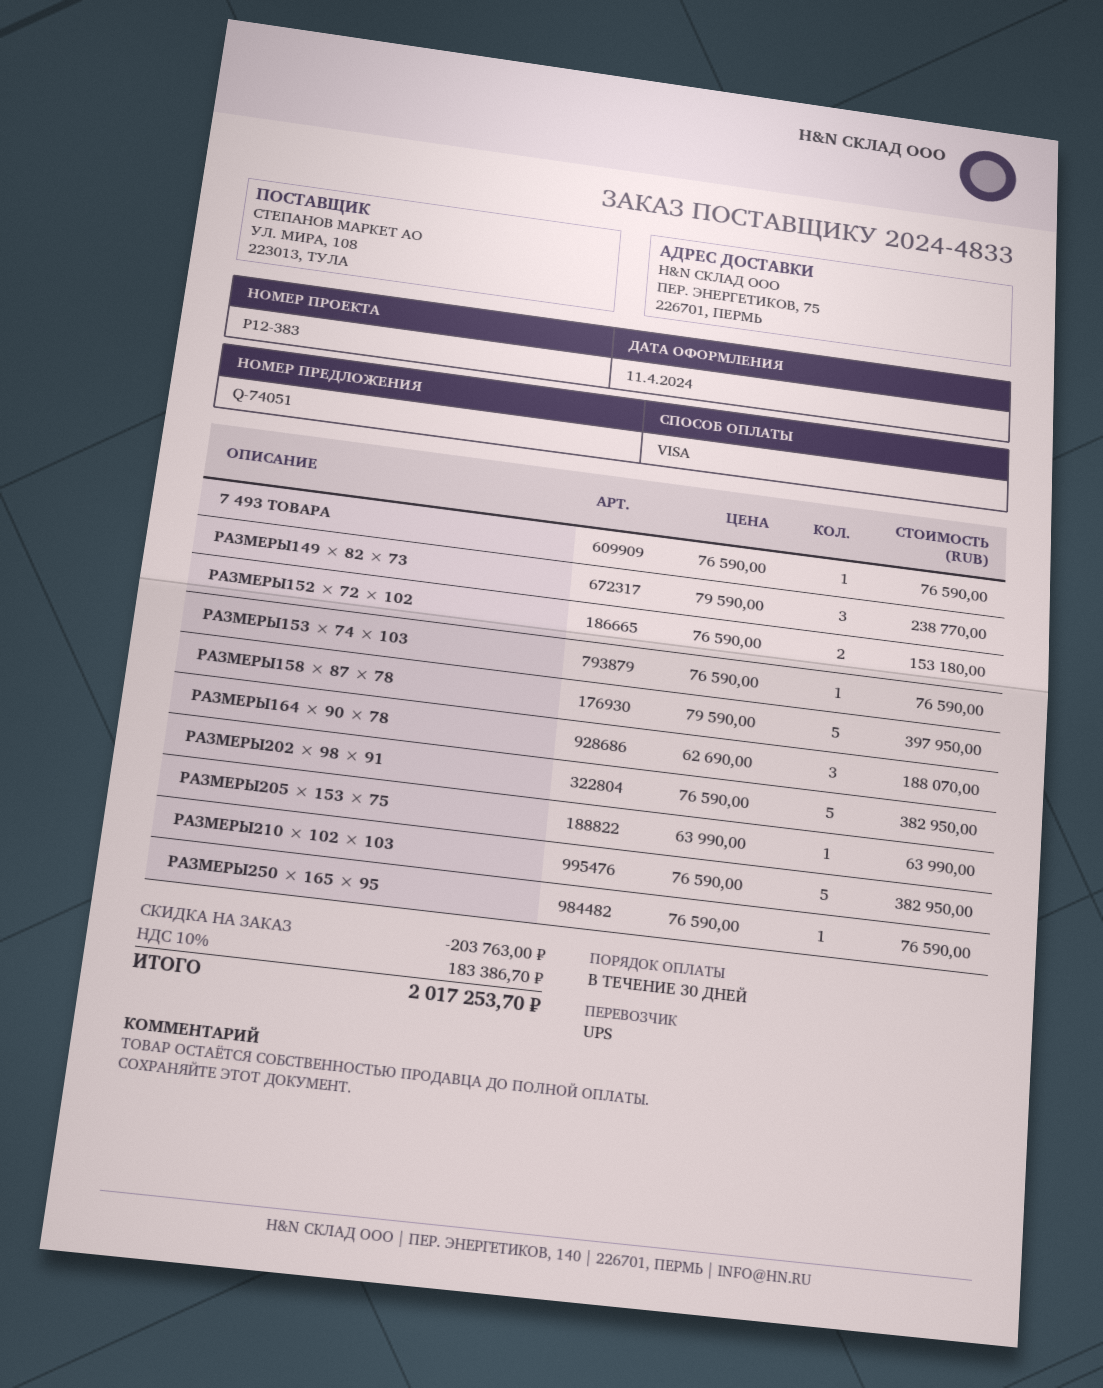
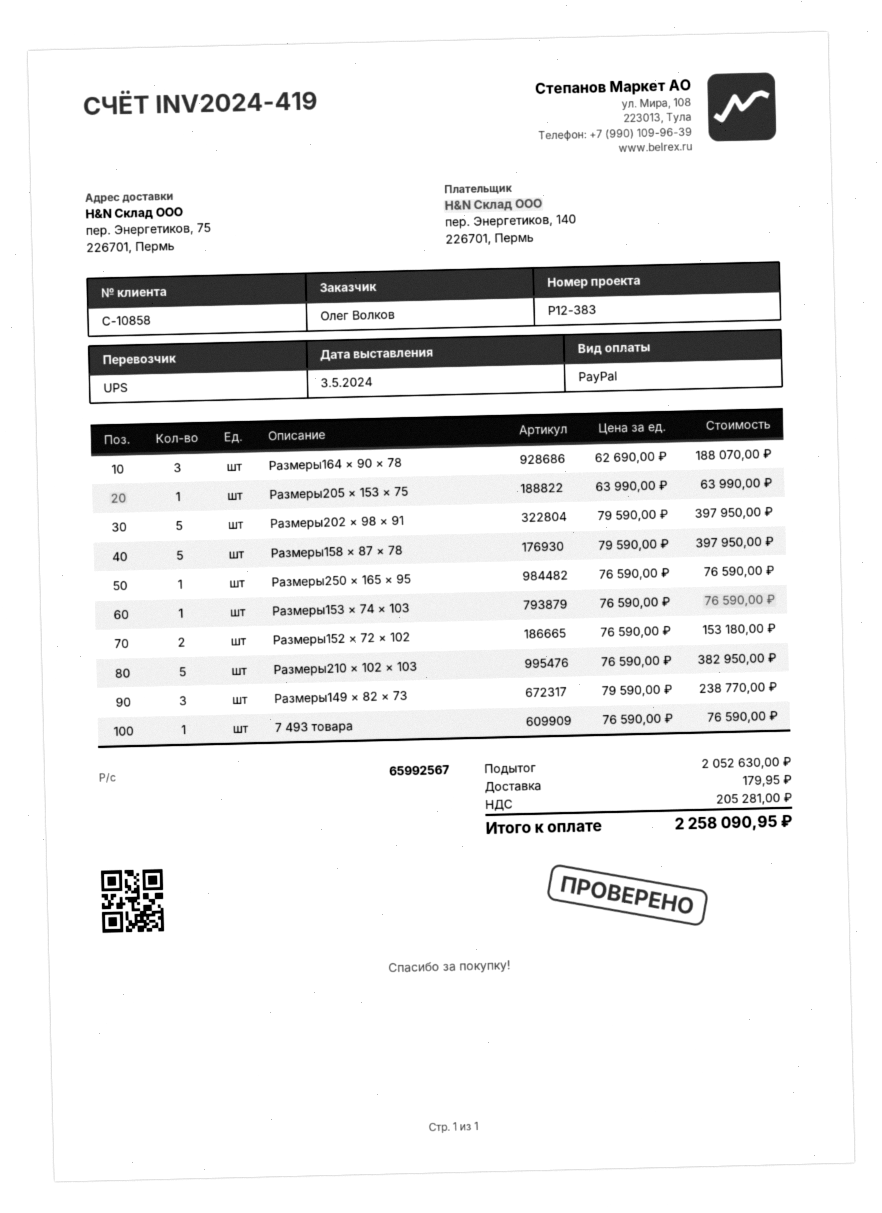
payment method: Visa -> PayPal
РАЗМЕРЫ202 × 98 × 91: 5 x 76590.00 = 382950.00 -> 5 x 79590.00 = 397950.00
discount: 203763.00 -> none
shipping: none -> 179.95
tax: 183386.70 -> 205281.00
total: 2017253.70 -> 2258090.95

